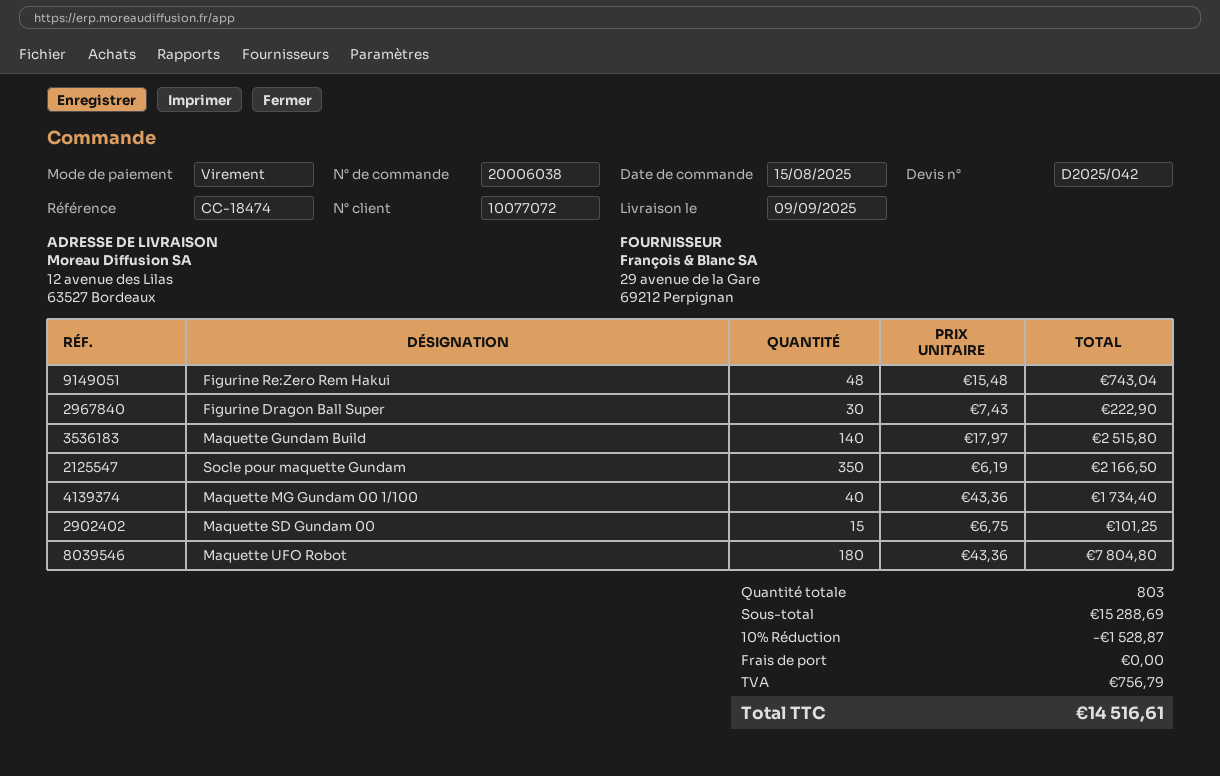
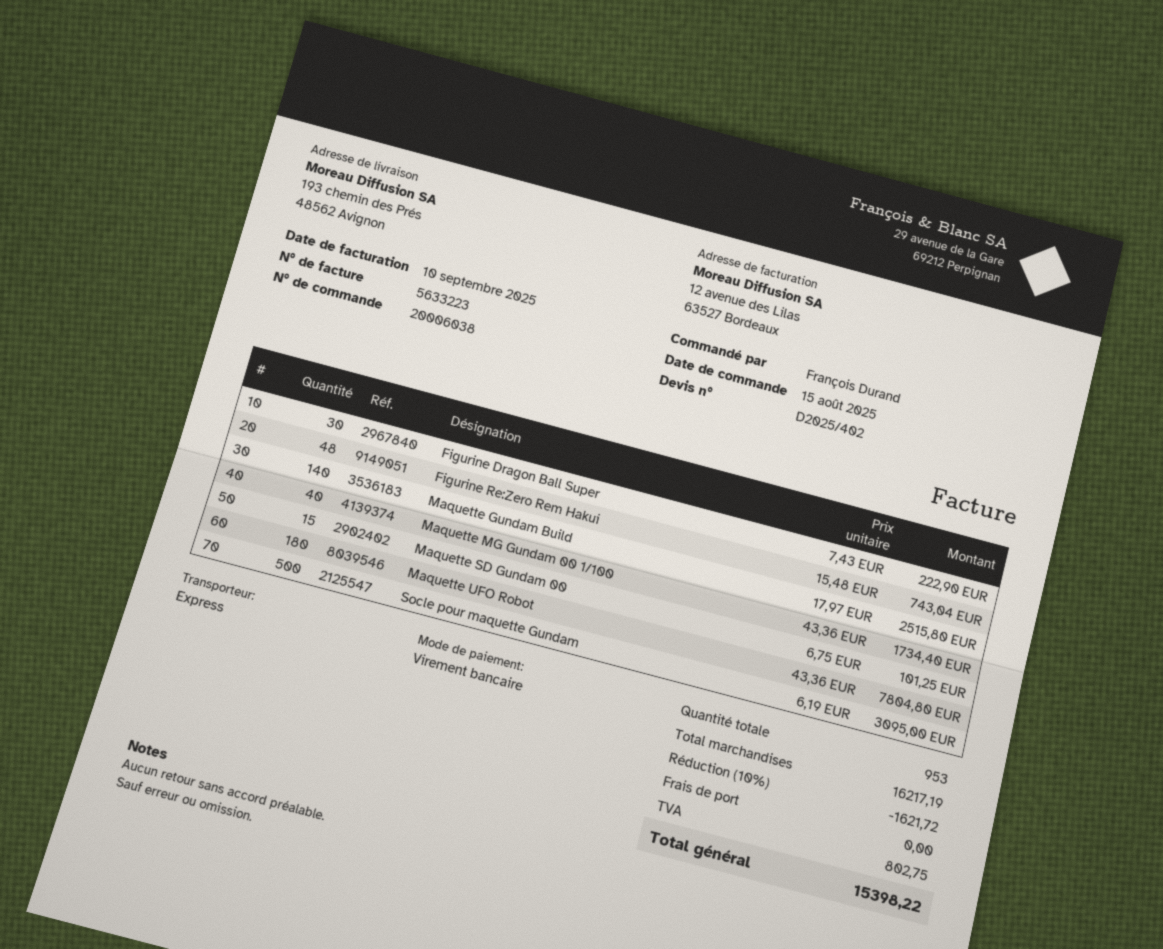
quote number: D2025/042 -> D2025/402
ship to: 12 avenue des Lilas, 63527 Bordeaux -> 193 chemin des Prés, 48562 Avignon
Socle pour maquette Gundam: 350 x 6.19 = 2166.50 -> 500 x 6.19 = 3095.00
total quantity: 803 -> 953
subtotal: 15288.69 -> 16217.19
discount: 10% = 1528.87 -> 10% = 1621.72
tax: 756.79 -> 802.75
total: 14516.61 -> 15398.22

